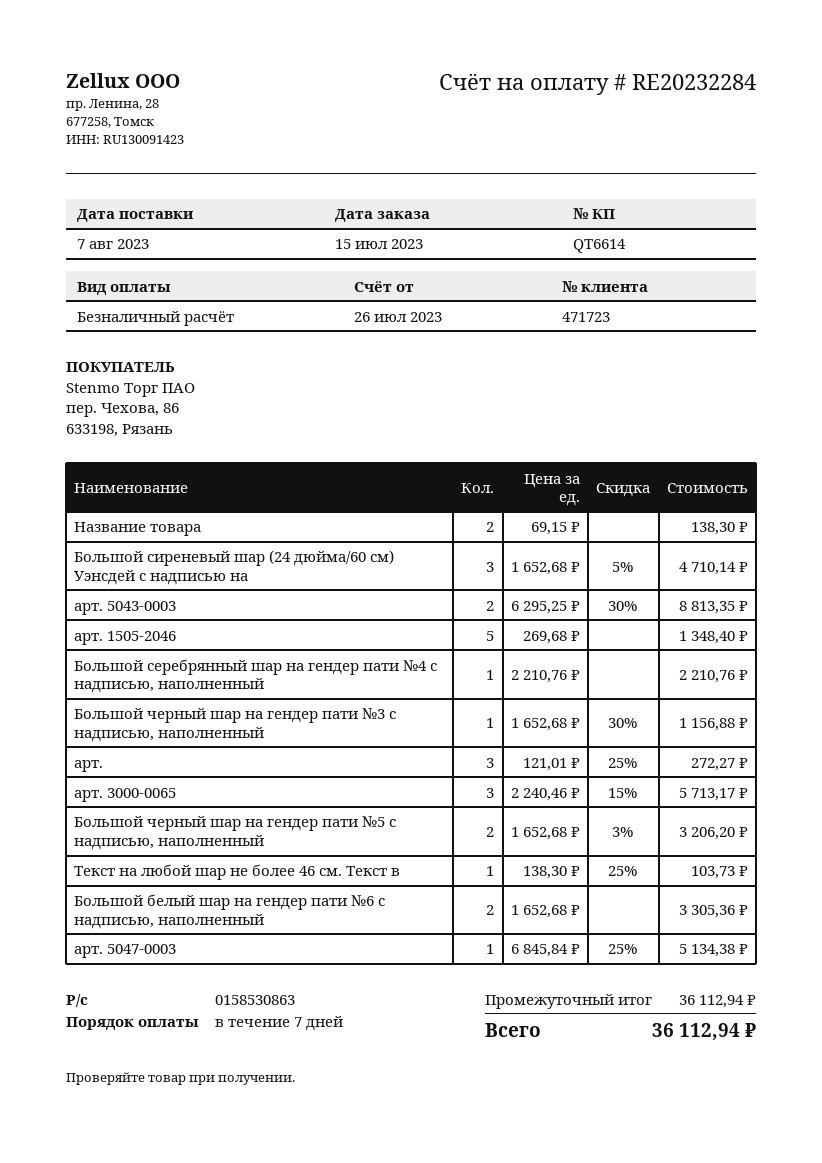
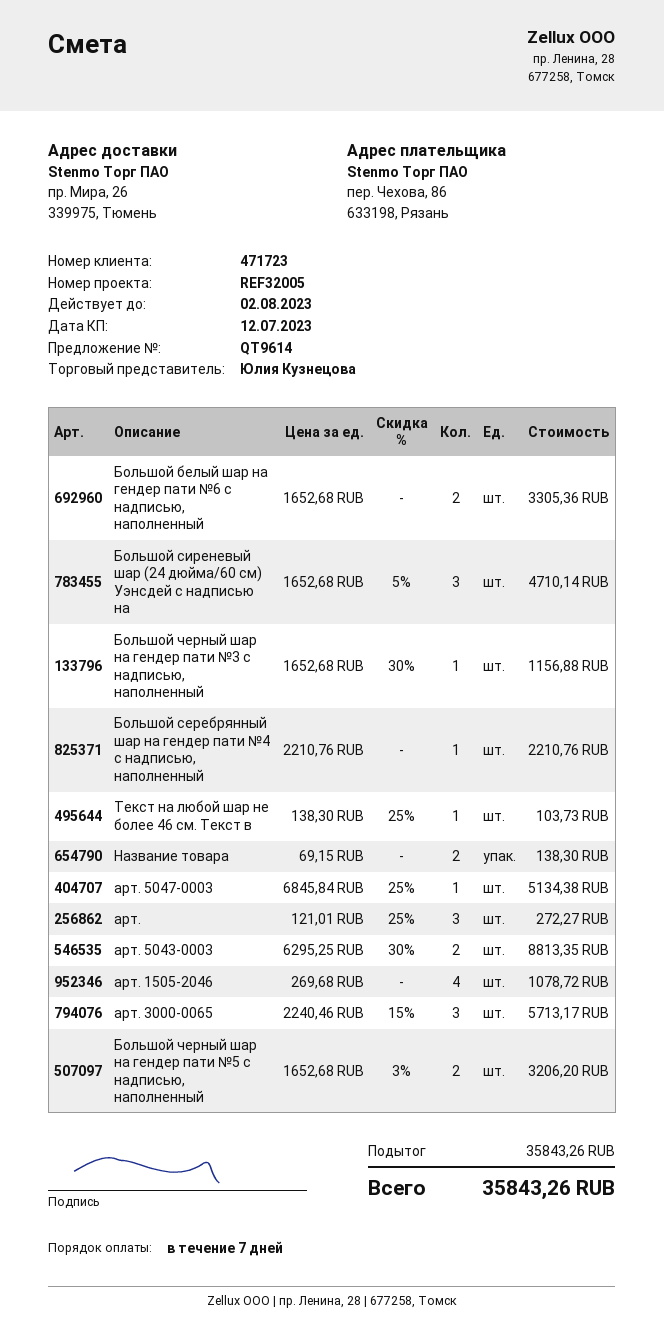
quote number: QT6614 -> QT9614
арт. 1505-2046: 5 x 269.68 = 1348.40 -> 4 x 269.68 = 1078.72
subtotal: 36112.94 -> 35843.26
total: 36112.94 -> 35843.26

